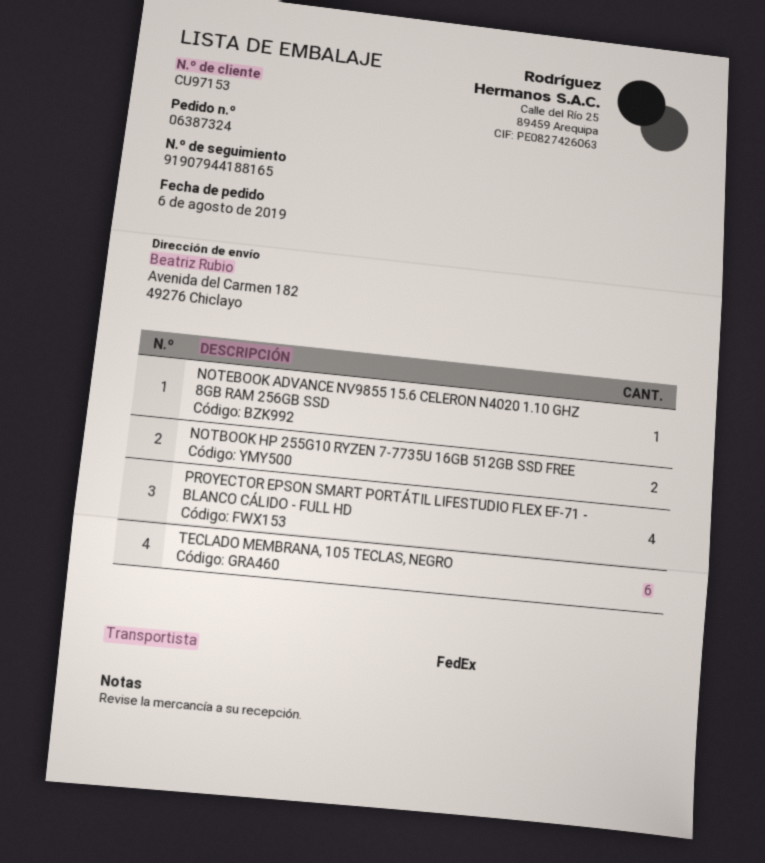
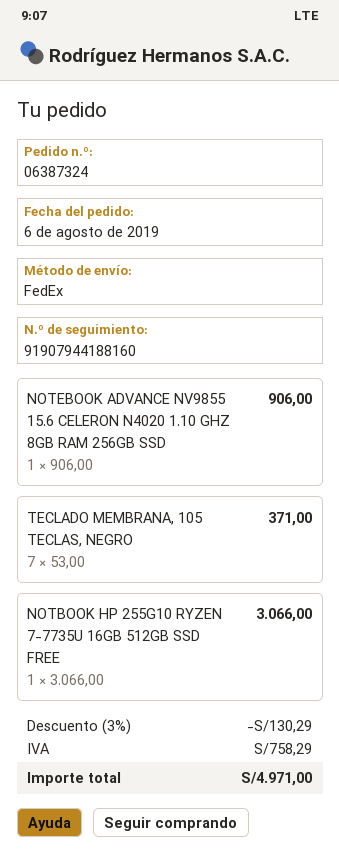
tracking number: 91907944188165 -> 91907944188160
NOTBOOK HP 255G10 RYZEN 7-7735U 16GB 512GB SSD FREE: 2 -> 1
PROYECTOR EPSON SMART PORTÁTIL LIFESTUDIO FLEX EF-71 - BLANCO CÁLIDO - FULL HD: 4 -> none
TECLADO MEMBRANA, 105 TECLAS, NEGRO: 6 -> 7

